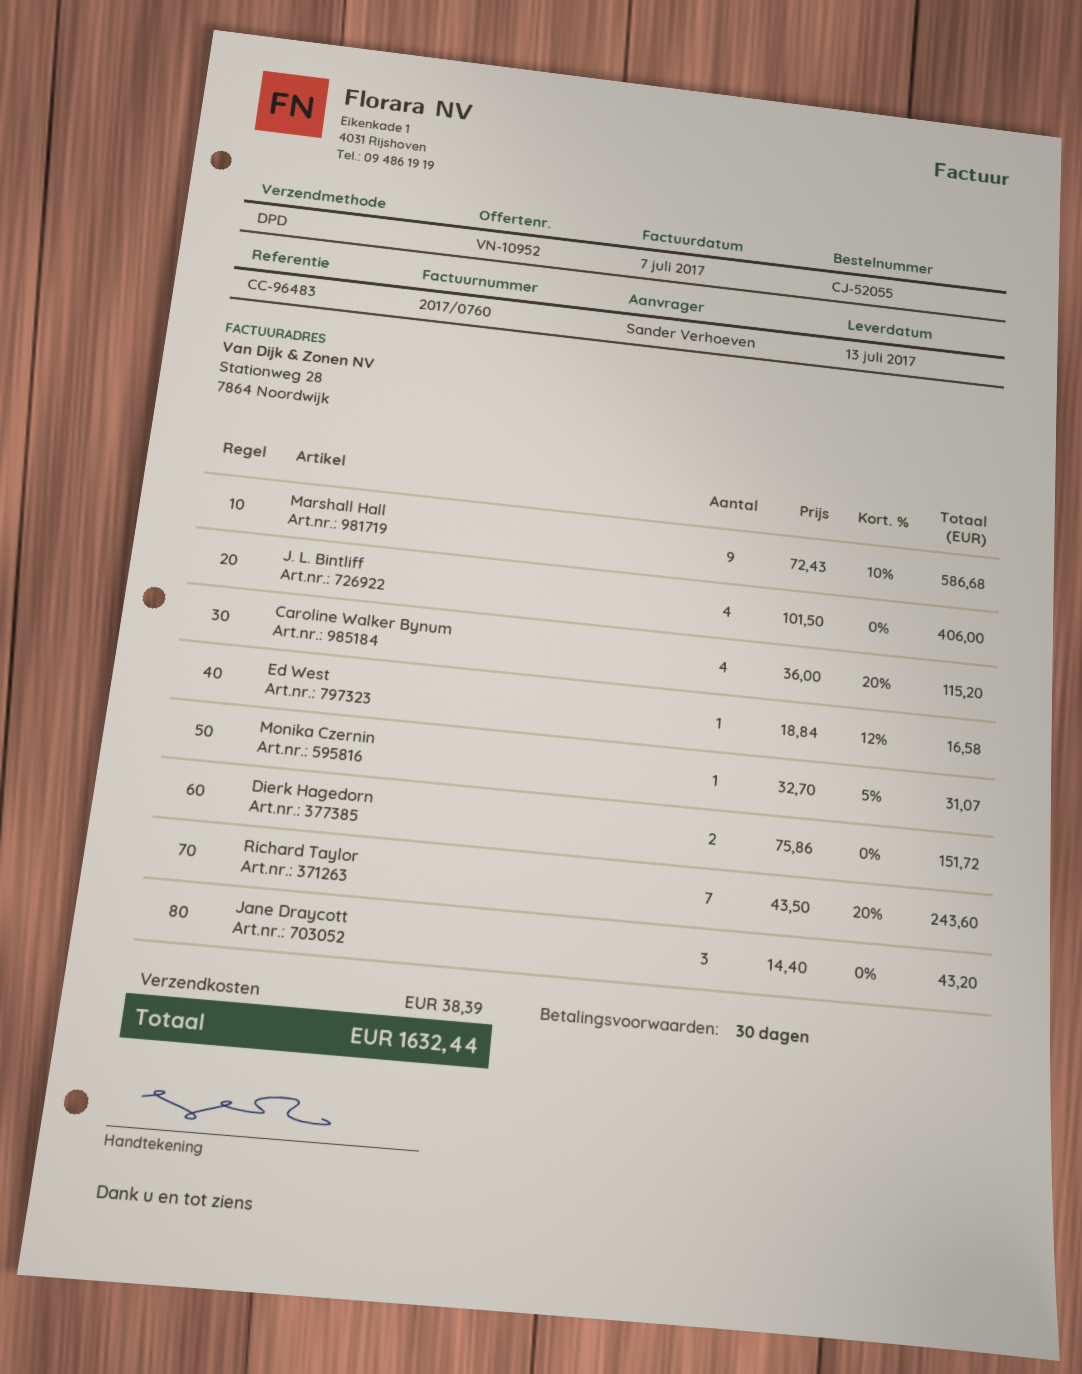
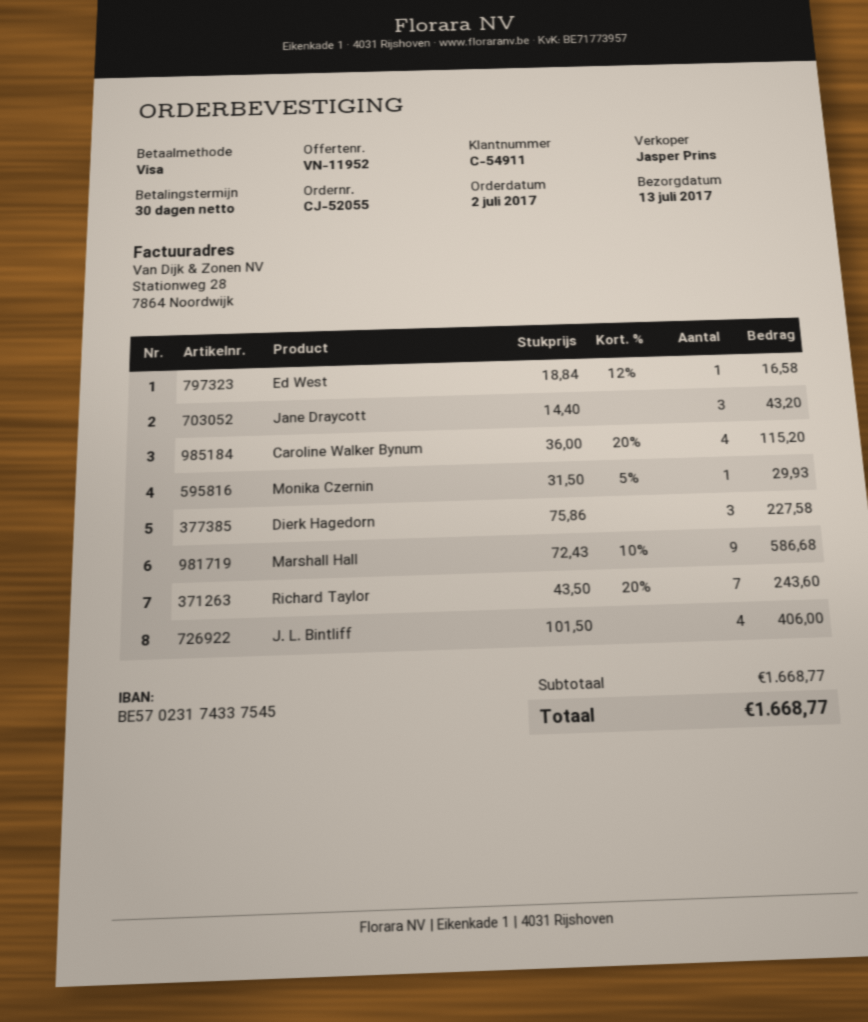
quote number: VN-10952 -> VN-11952
Monika Czernin: 1 x 32.70 - 5% = 31.07 -> 1 x 31.50 - 5% = 29.93
Dierk Hagedorn: 2 x 75.86 = 151.72 -> 3 x 75.86 = 227.58
shipping: 38.39 -> none
total: 1632.44 -> 1668.77

